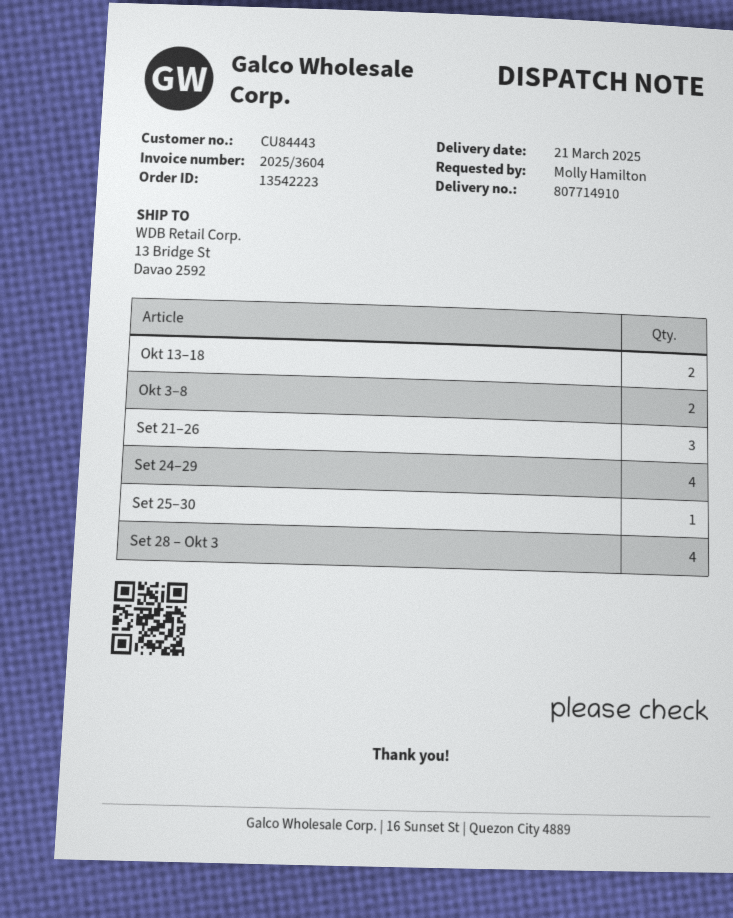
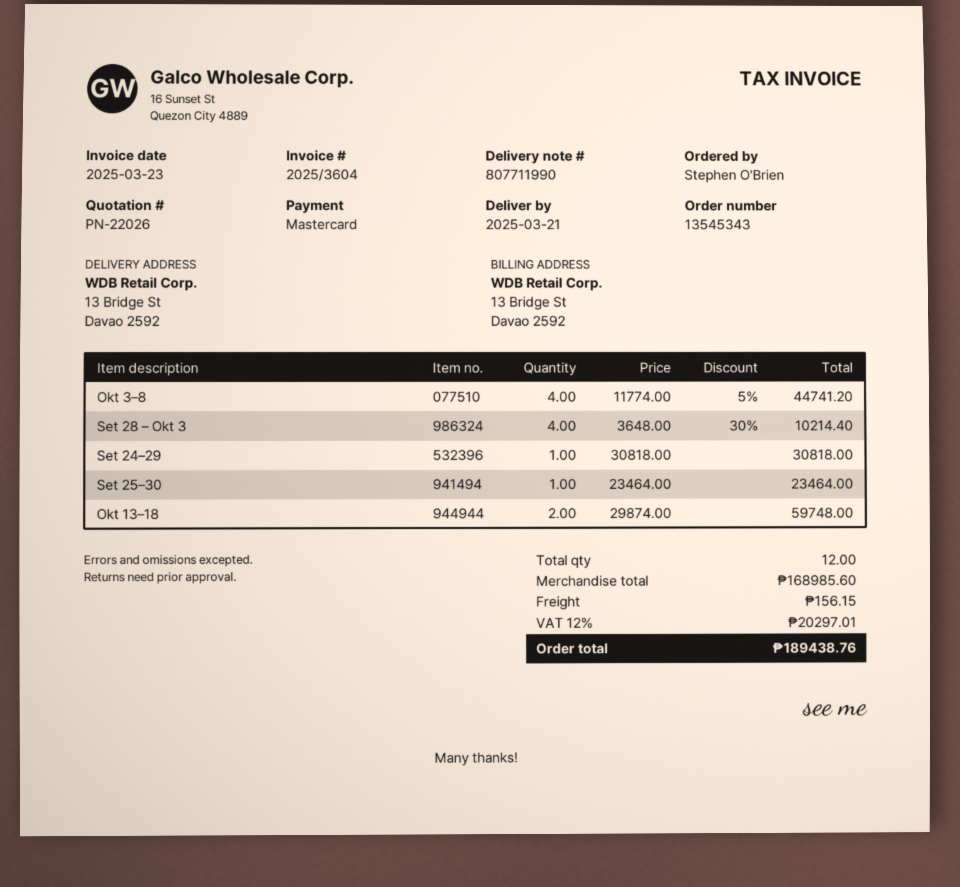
order number: 13542223 -> 13545343
delivery note number: 807714910 -> 807711990
ordered by: Molly Hamilton -> Stephen O'Brien
Okt 3–8: 2 -> 4
Set 21–26: 3 -> none
Set 24–29: 4 -> 1

